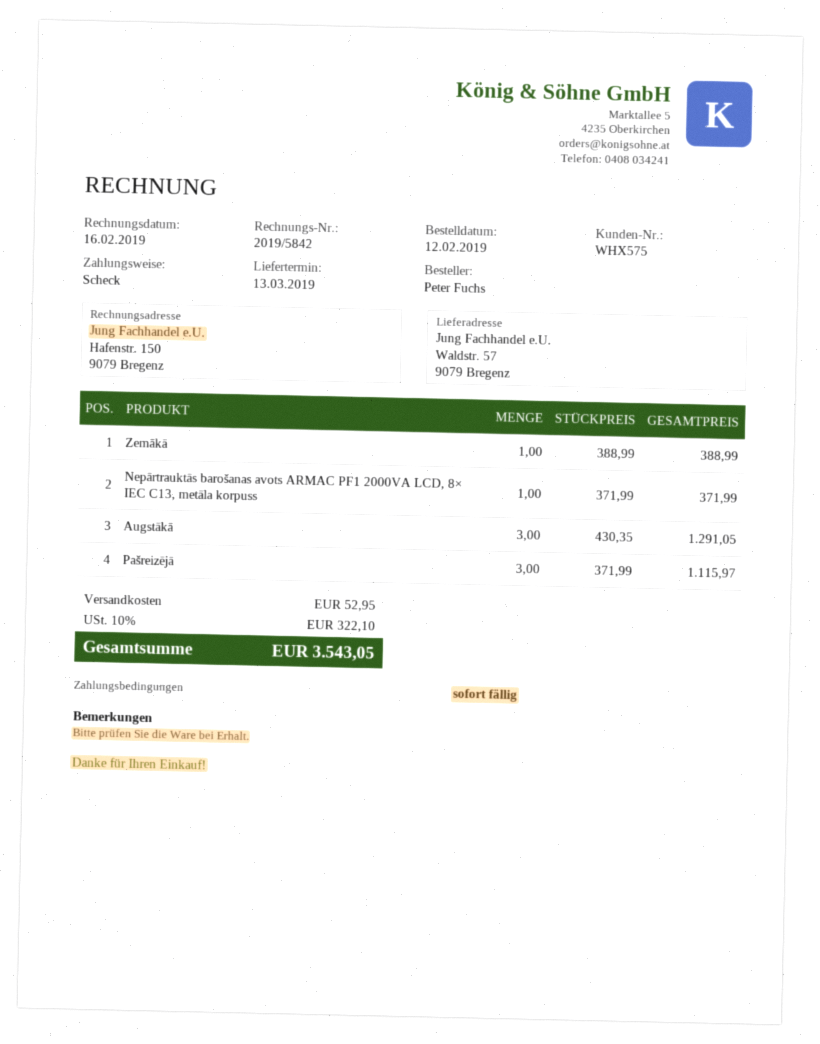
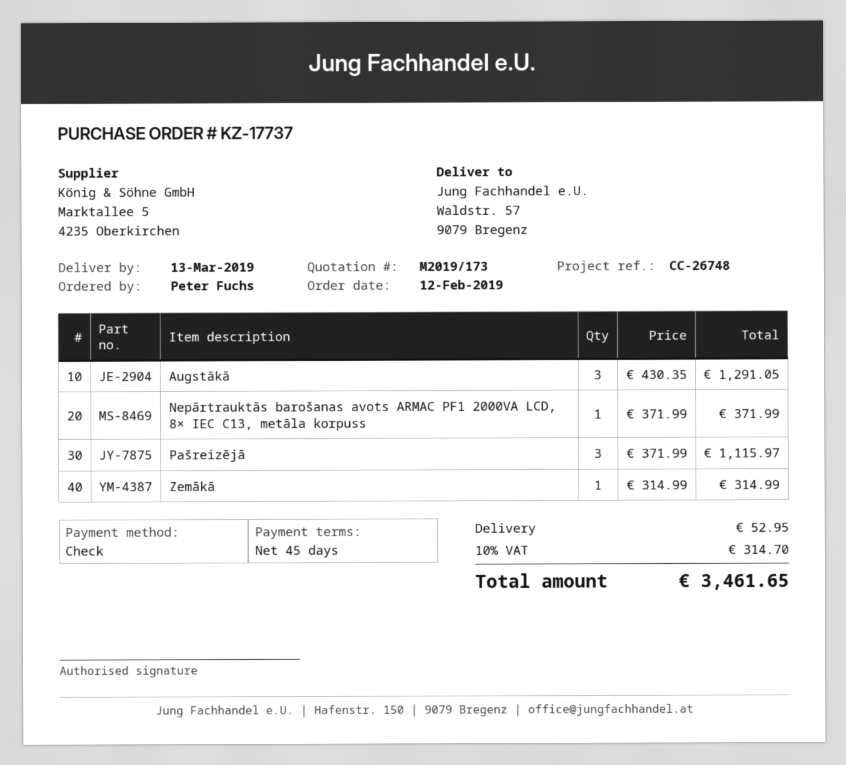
payment terms: on receipt -> 45 days
Zemākā: 1 x 388.99 = 388.99 -> 1 x 314.99 = 314.99
tax: 10% = 322.10 -> 10% = 314.70
total: 3543.05 -> 3461.65

